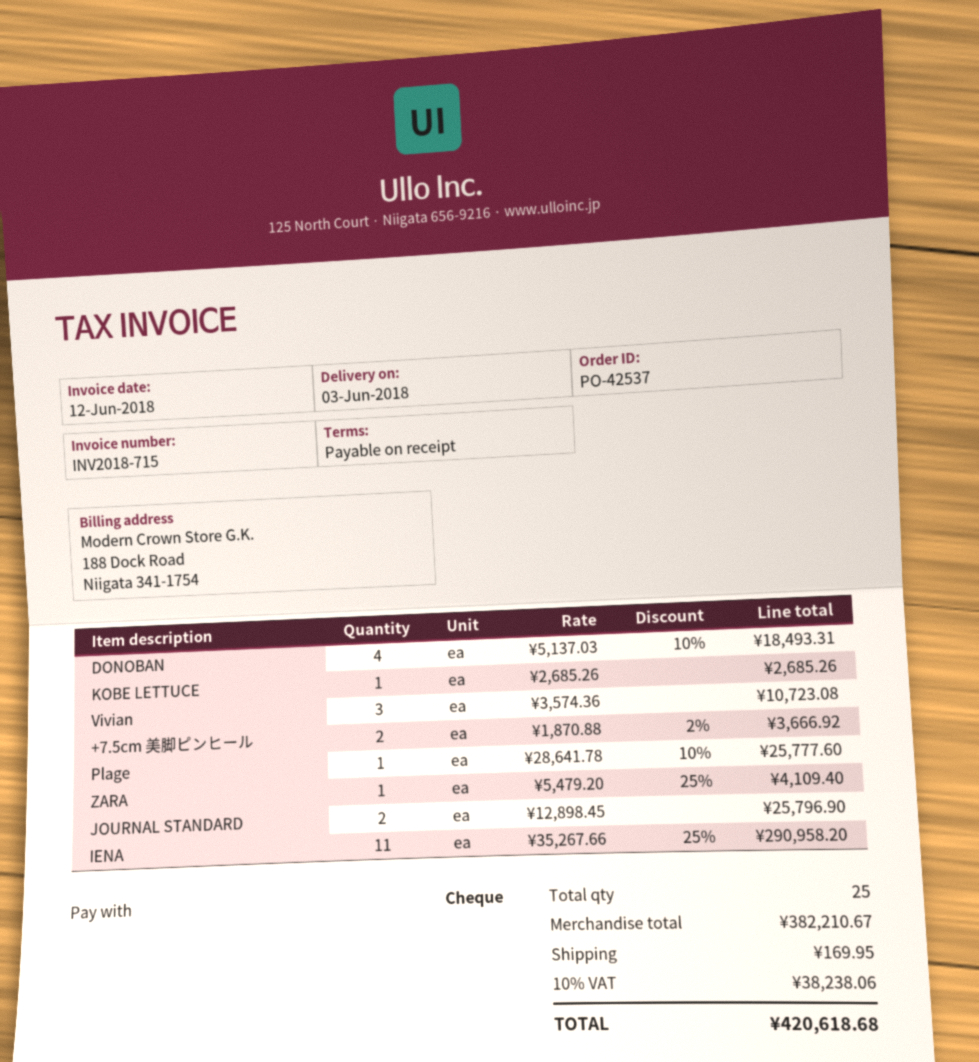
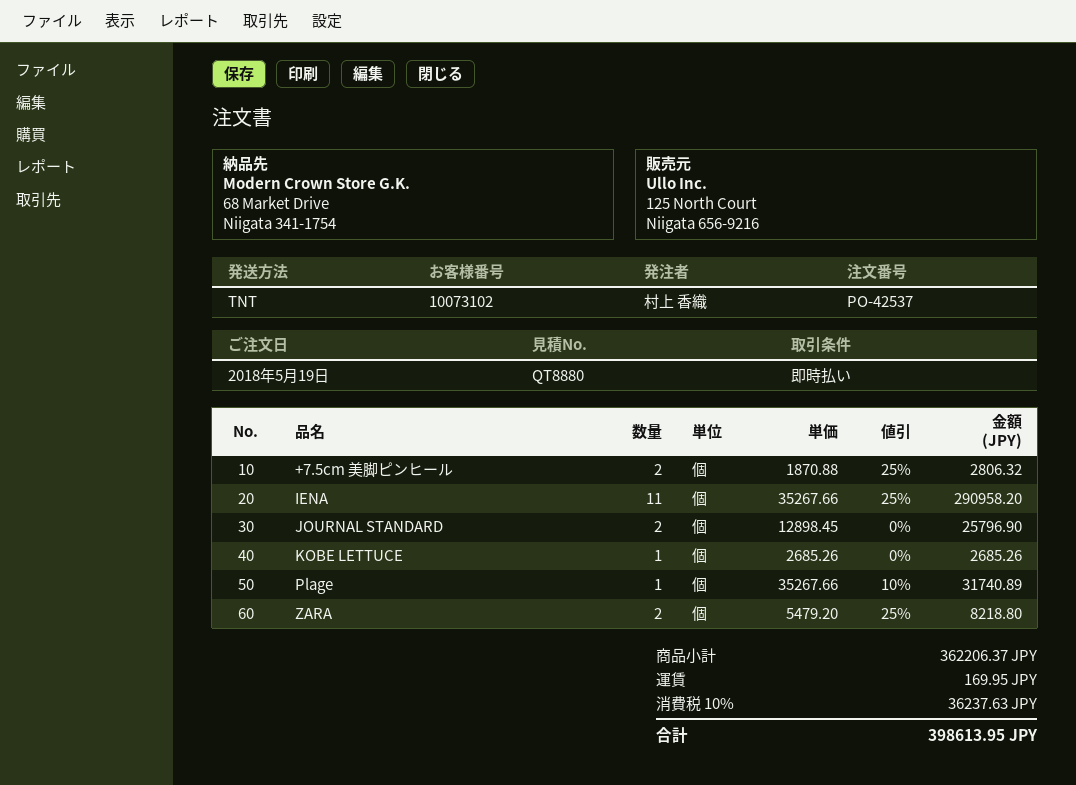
DONOBAN: 4 x 5137.03 - 10% = 18493.31 -> none
Vivian: 3 x 3574.36 = 10723.08 -> none
+7.5cm 美脚ピンヒール: 2 x 1870.88 - 2% = 3666.92 -> 2 x 1870.88 - 25% = 2806.32
Plage: 1 x 28641.78 - 10% = 25777.60 -> 1 x 35267.66 - 10% = 31740.89
ZARA: 1 x 5479.20 - 25% = 4109.40 -> 2 x 5479.20 - 25% = 8218.80
subtotal: 382210.67 -> 362206.37
tax: 10% = 38238.06 -> 10% = 36237.63
total: 420618.68 -> 398613.95

